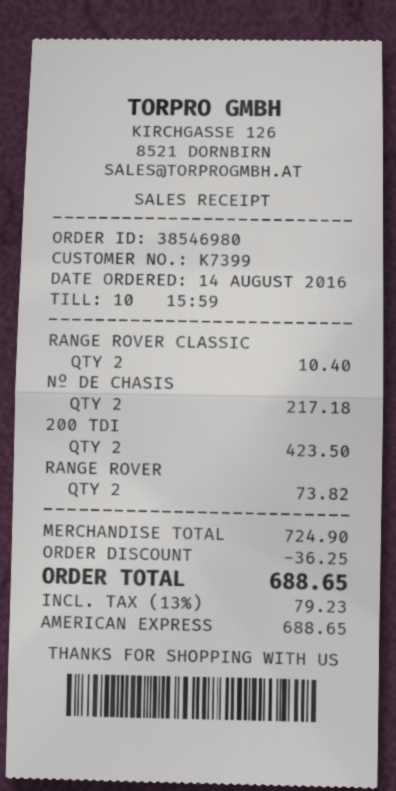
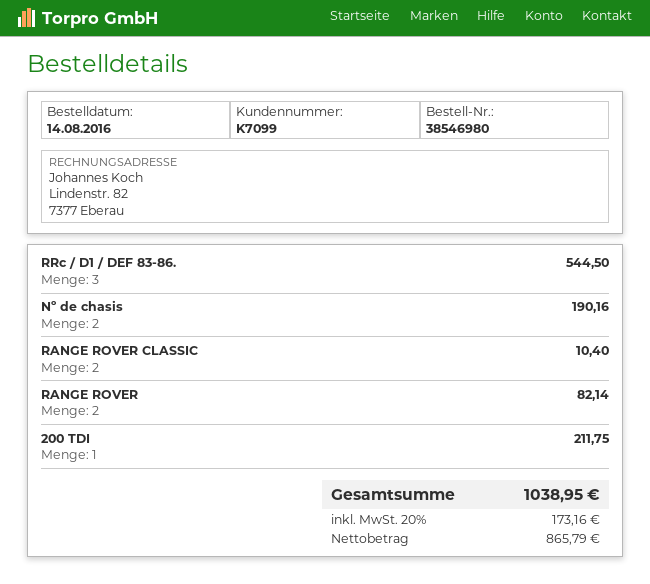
customer number: K7399 -> K7099
Nº DE CHASIS: 2 for 217.18 -> 2 for 190.16
200 TDI: 2 for 423.50 -> 1 for 211.75
RANGE ROVER: 2 for 73.82 -> 2 for 82.14
RRc / D1 / DEF 83-86.: none -> 3 for 544.50
discount: 36.25 -> none
tax: 13% = 79.23 -> 20% = 173.16
total: 688.65 -> 1038.95

